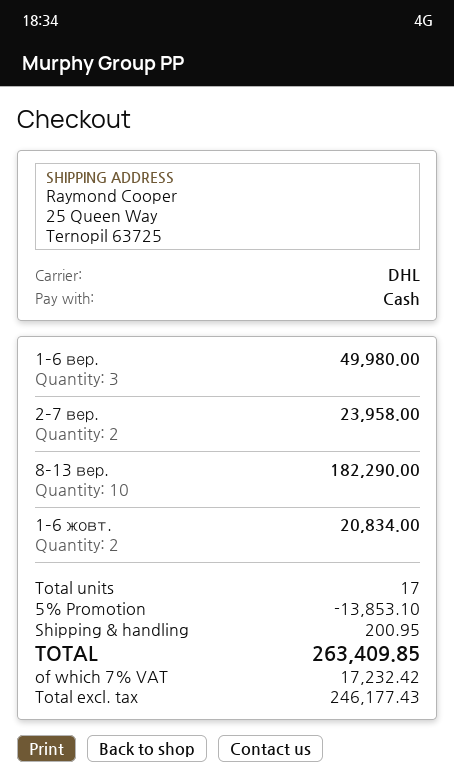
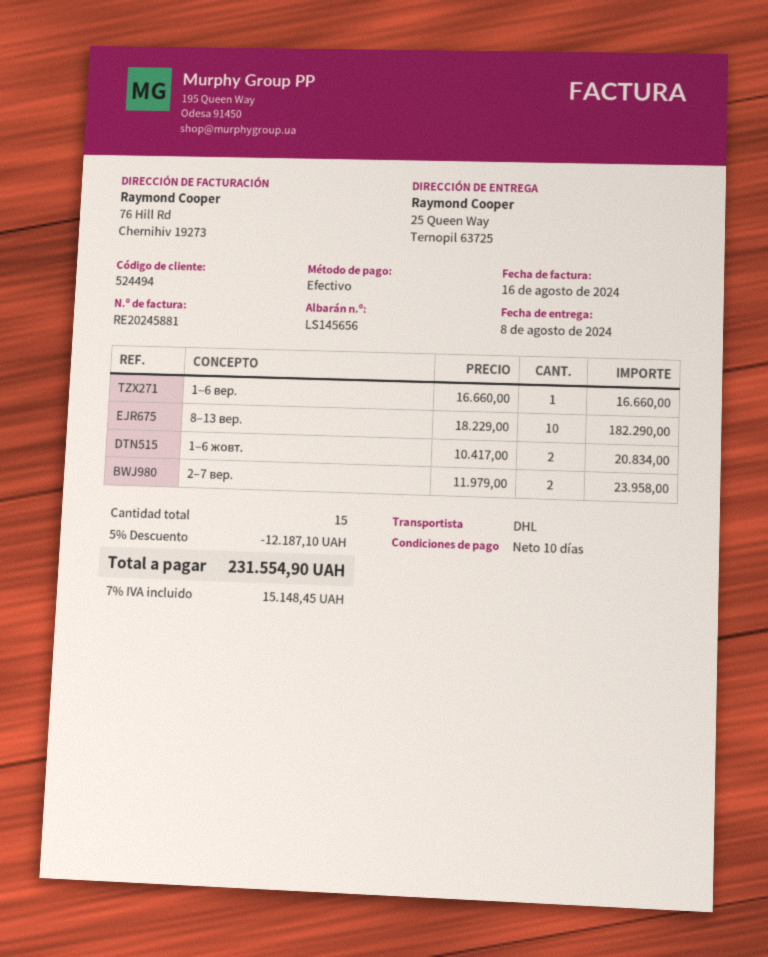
1–6 вер.: 3 for 49980.00 -> 1 for 16660.00
total quantity: 17 -> 15
discount: 5% = 13853.10 -> 5% = 12187.10
shipping: 200.95 -> none
tax: 7% = 17232.42 -> 7% = 15148.45
total: 263409.85 -> 231554.90

